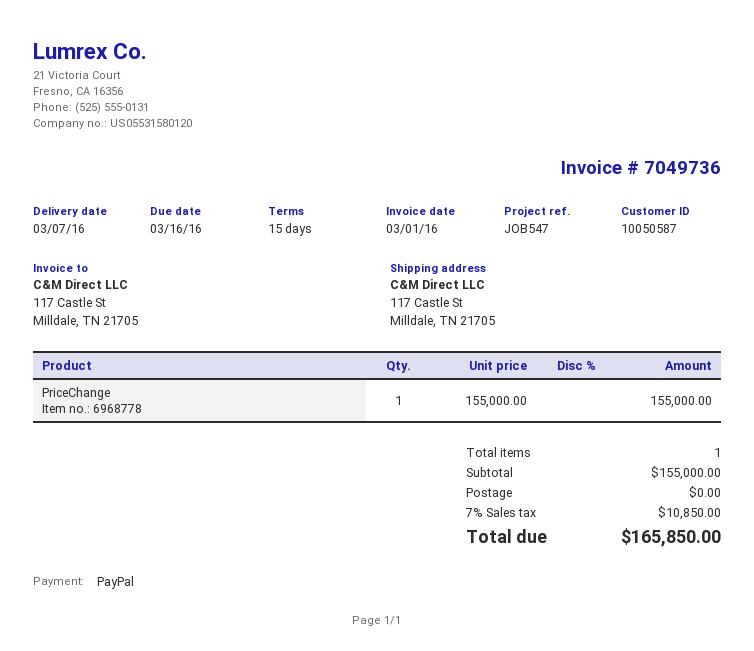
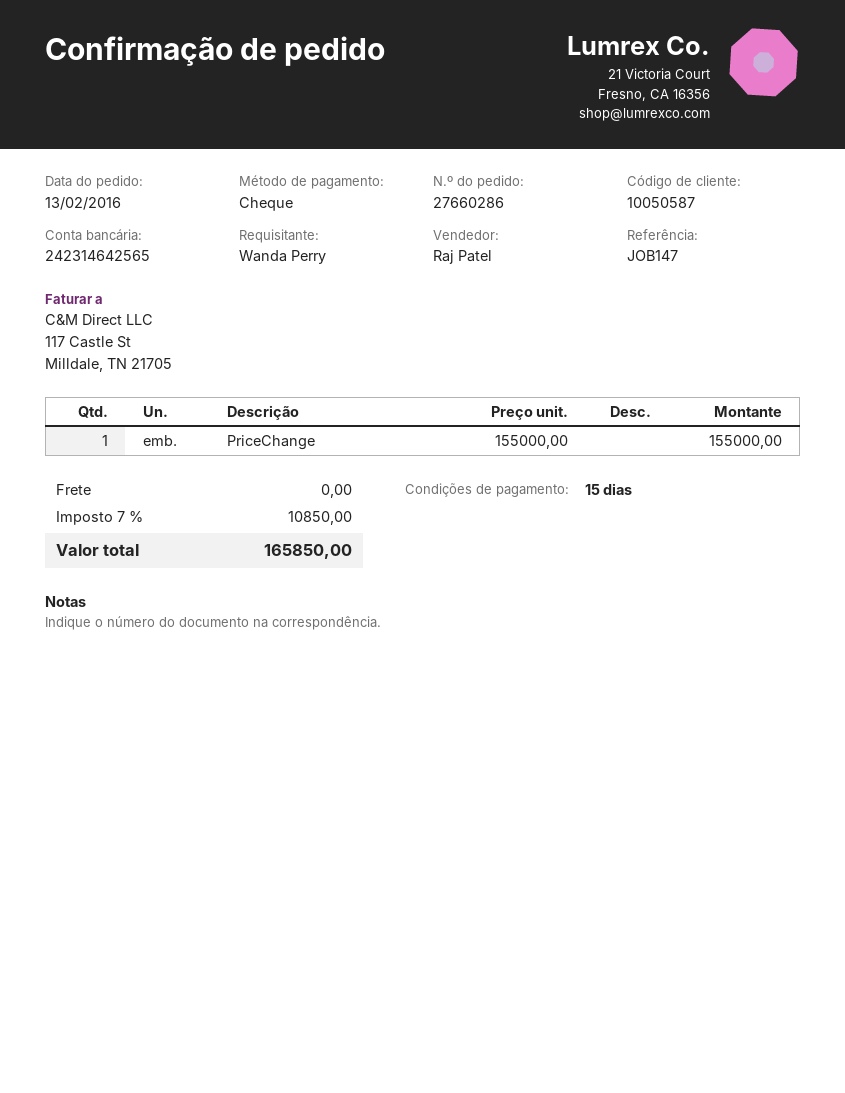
reference: JOB547 -> JOB147
payment method: PayPal -> cheque

